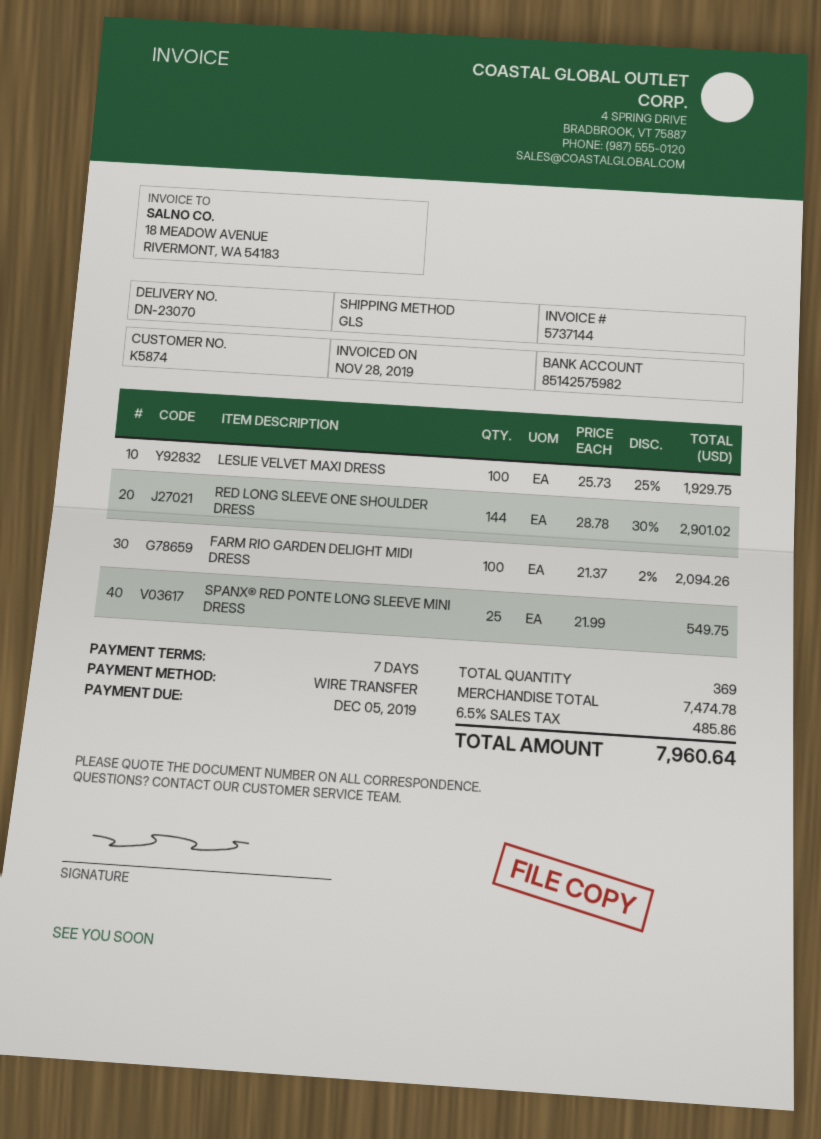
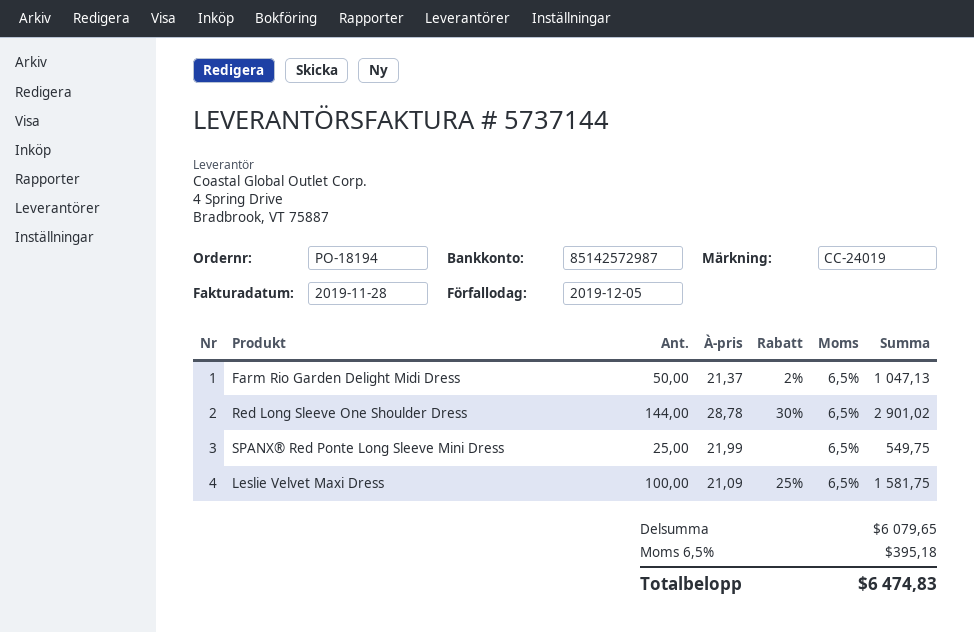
bank account: 85142575982 -> 85142572987
LESLIE VELVET MAXI DRESS: 100 x 25.73 - 25% = 1929.75 -> 100 x 21.09 - 25% = 1581.75
FARM RIO GARDEN DELIGHT MIDI DRESS: 100 x 21.37 - 2% = 2094.26 -> 50 x 21.37 - 2% = 1047.13
subtotal: 7474.78 -> 6079.65
tax: 6.5% = 485.86 -> 6.5% = 395.18
total: 7960.64 -> 6474.83

